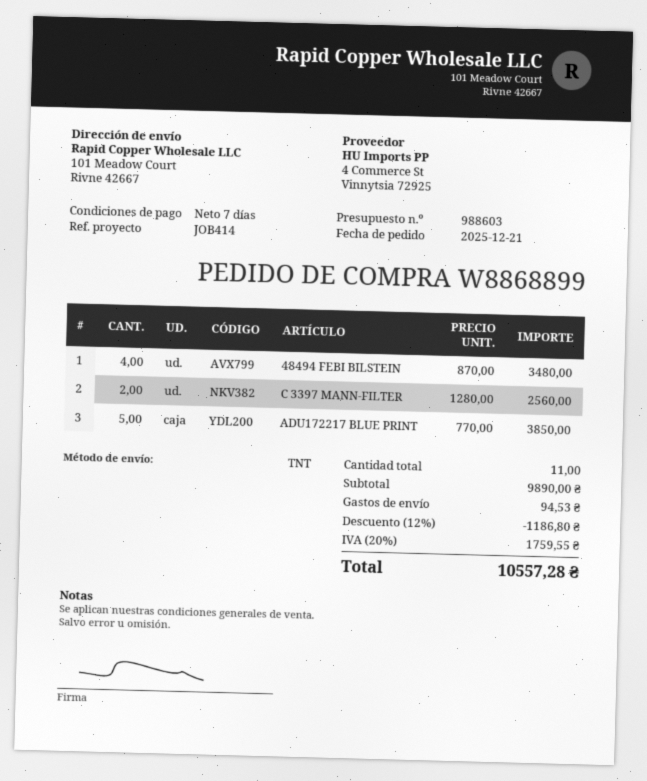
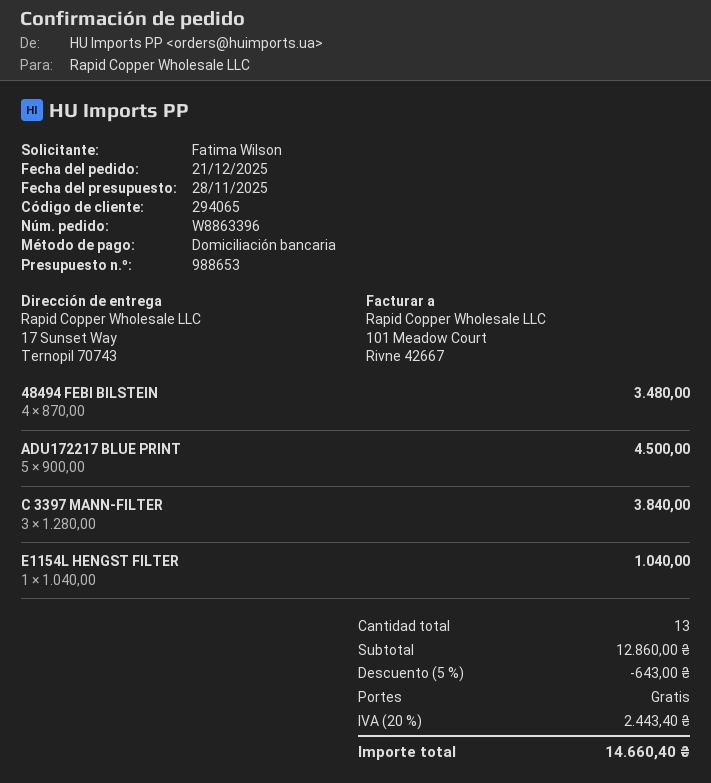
quote number: 988603 -> 988653
order number: W8868899 -> W8863396
ship to: 101 Meadow Court, Rivne 42667 -> 17 Sunset Way, Ternopil 70743
C 3397 MANN-FILTER: 2 x 1280.00 = 2560.00 -> 3 x 1280.00 = 3840.00
ADU172217 BLUE PRINT: 5 x 770.00 = 3850.00 -> 5 x 900.00 = 4500.00
E1154L HENGST FILTER: none -> 1 x 1040.00 = 1040.00
total quantity: 11 -> 13
subtotal: 9890.00 -> 12860.00
discount: 12% = 1186.80 -> 5% = 643.00
shipping: 94.53 -> 0.00
tax: 20% = 1759.55 -> 20% = 2443.40
total: 10557.28 -> 14660.40

